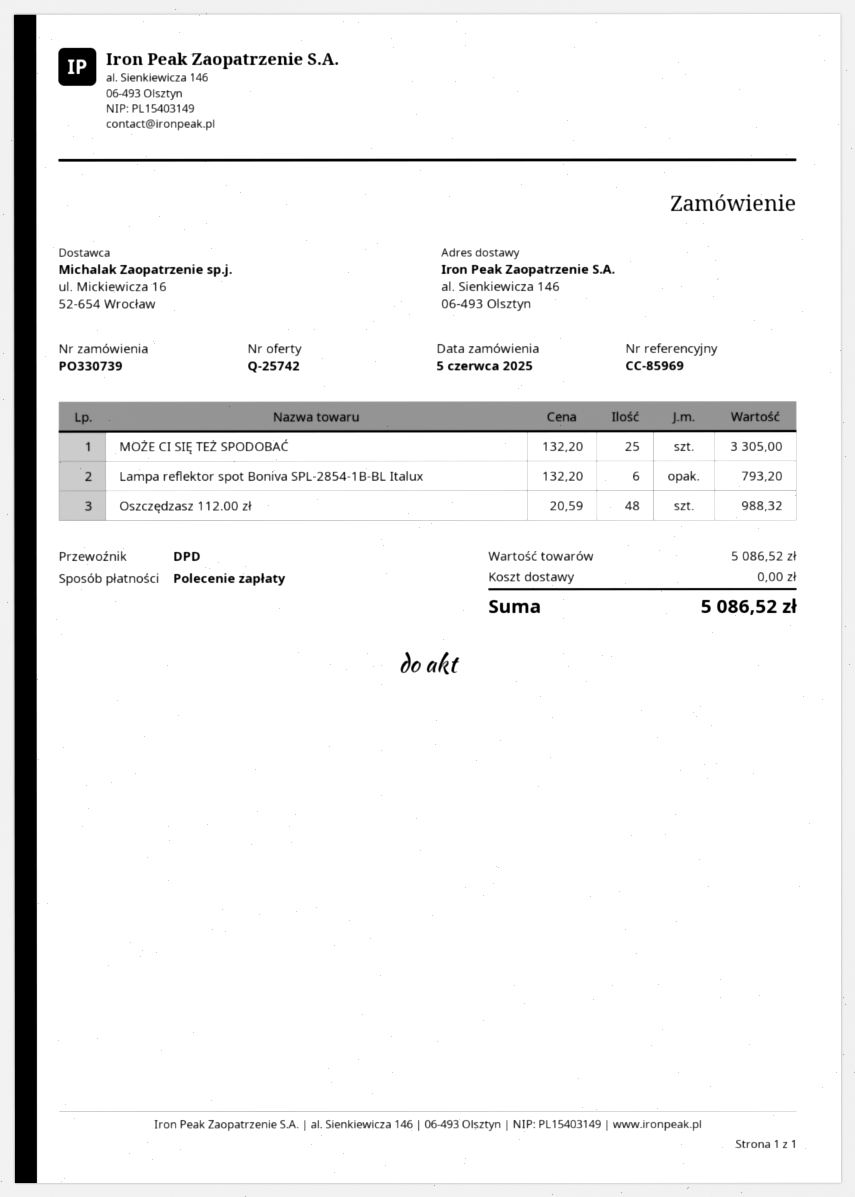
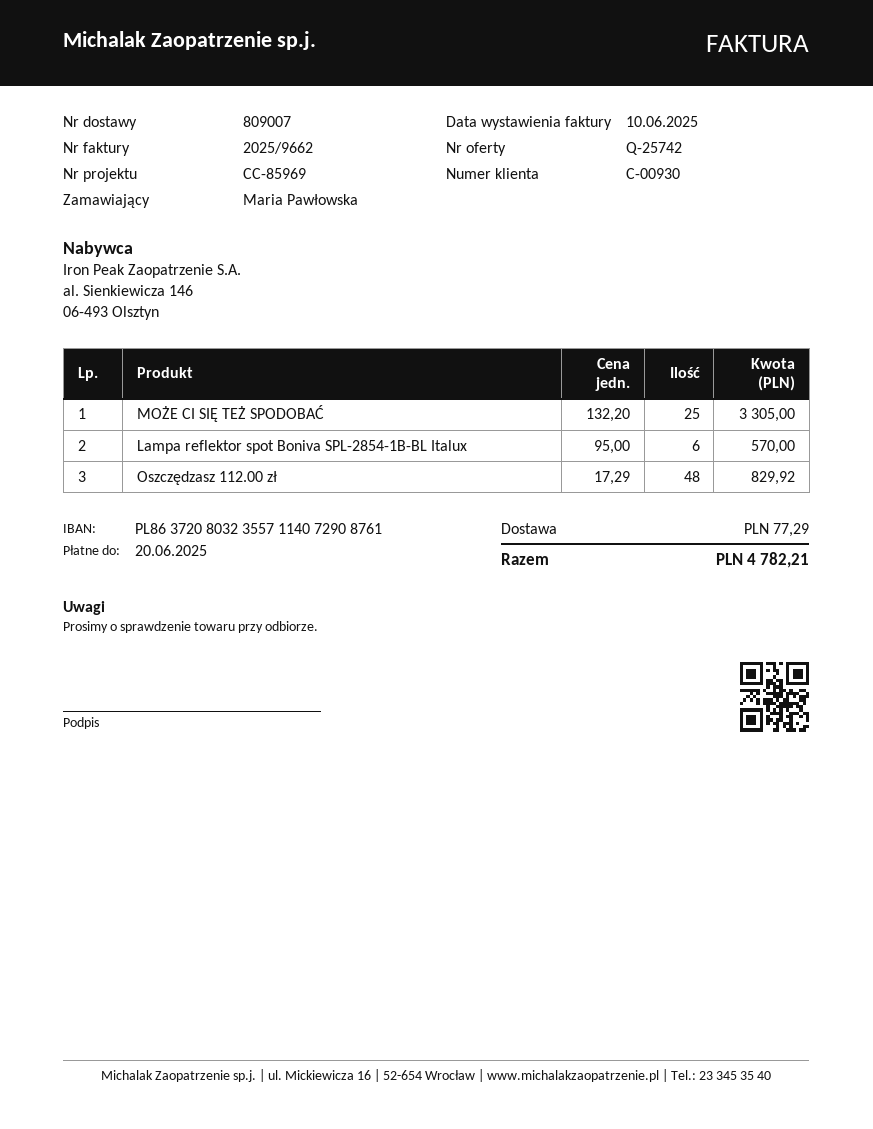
Lampa reflektor spot Boniva SPL-2854-1B-BL Italux: 6 x 132.20 = 793.20 -> 6 x 95.00 = 570.00
Oszczędzasz 112.00 zł: 48 x 20.59 = 988.32 -> 48 x 17.29 = 829.92
shipping: 0.00 -> 77.29
total: 5086.52 -> 4782.21

